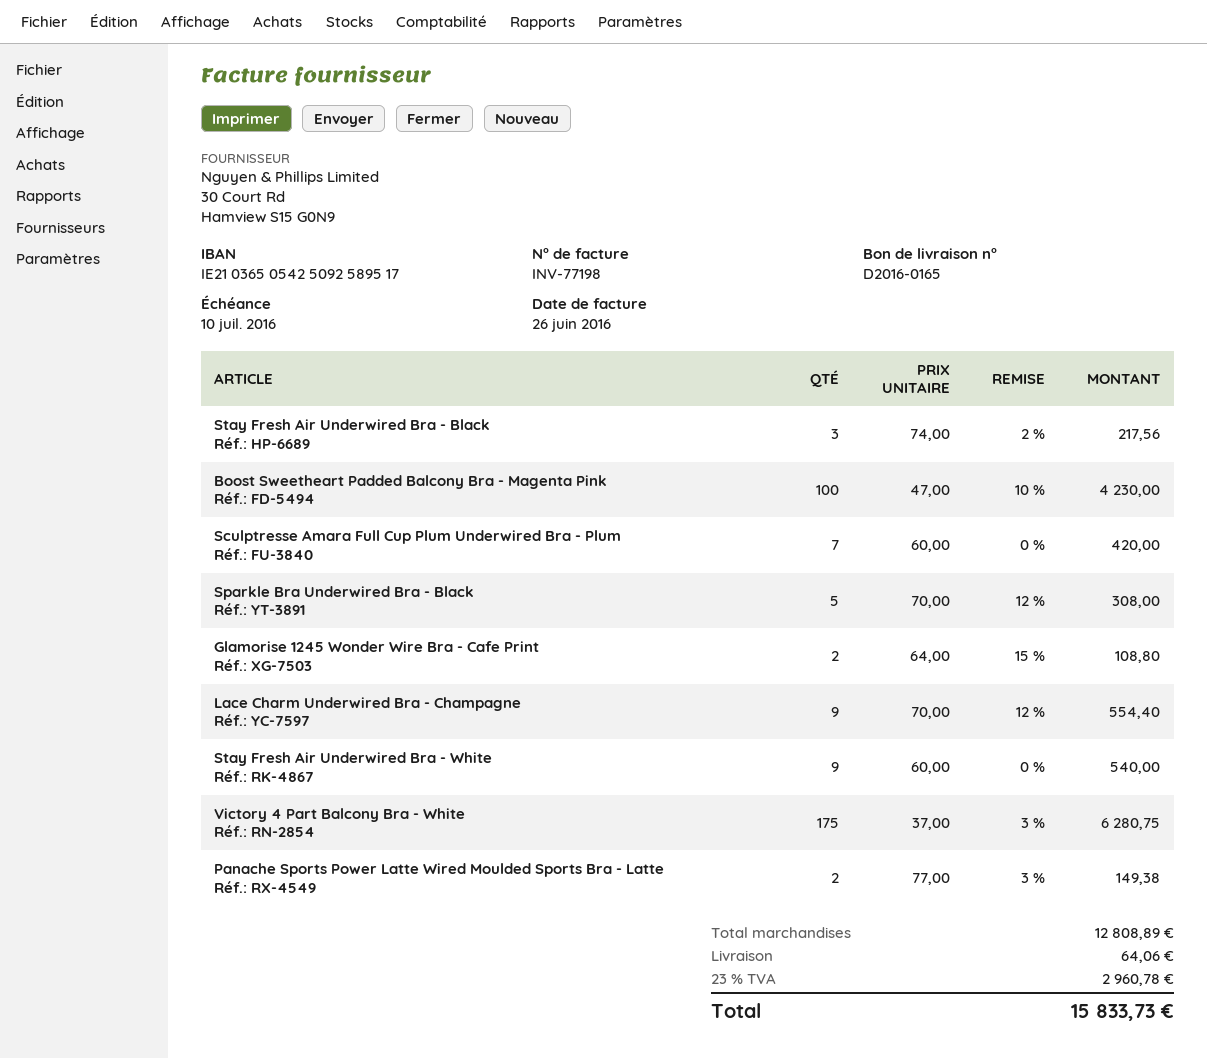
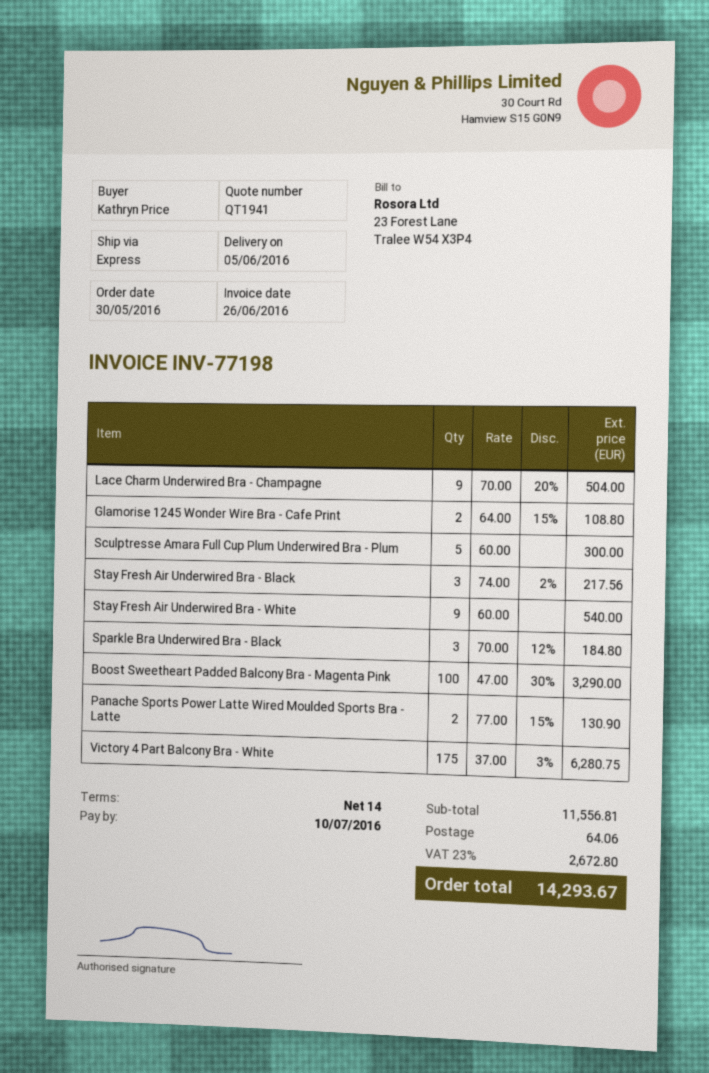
Boost Sweetheart Padded Balcony Bra - Magenta Pink: 100 x 47.00 - 10% = 4230.00 -> 100 x 47.00 - 30% = 3290.00
Sculptresse Amara Full Cup Plum Underwired Bra - Plum: 7 x 60.00 = 420.00 -> 5 x 60.00 = 300.00
Sparkle Bra Underwired Bra - Black: 5 x 70.00 - 12% = 308.00 -> 3 x 70.00 - 12% = 184.80
Lace Charm Underwired Bra - Champagne: 9 x 70.00 - 12% = 554.40 -> 9 x 70.00 - 20% = 504.00
Panache Sports Power Latte Wired Moulded Sports Bra - Latte: 2 x 77.00 - 3% = 149.38 -> 2 x 77.00 - 15% = 130.90
subtotal: 12808.89 -> 11556.81
tax: 23% = 2960.78 -> 23% = 2672.80
total: 15833.73 -> 14293.67

